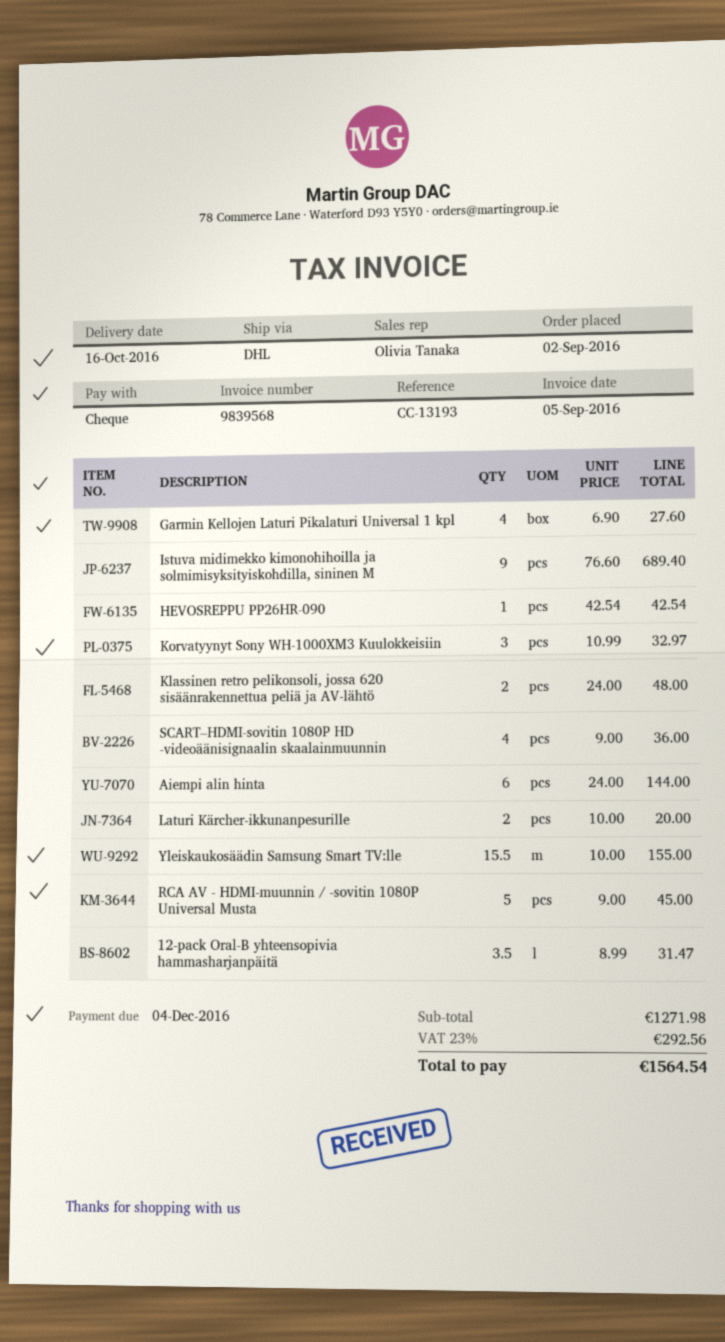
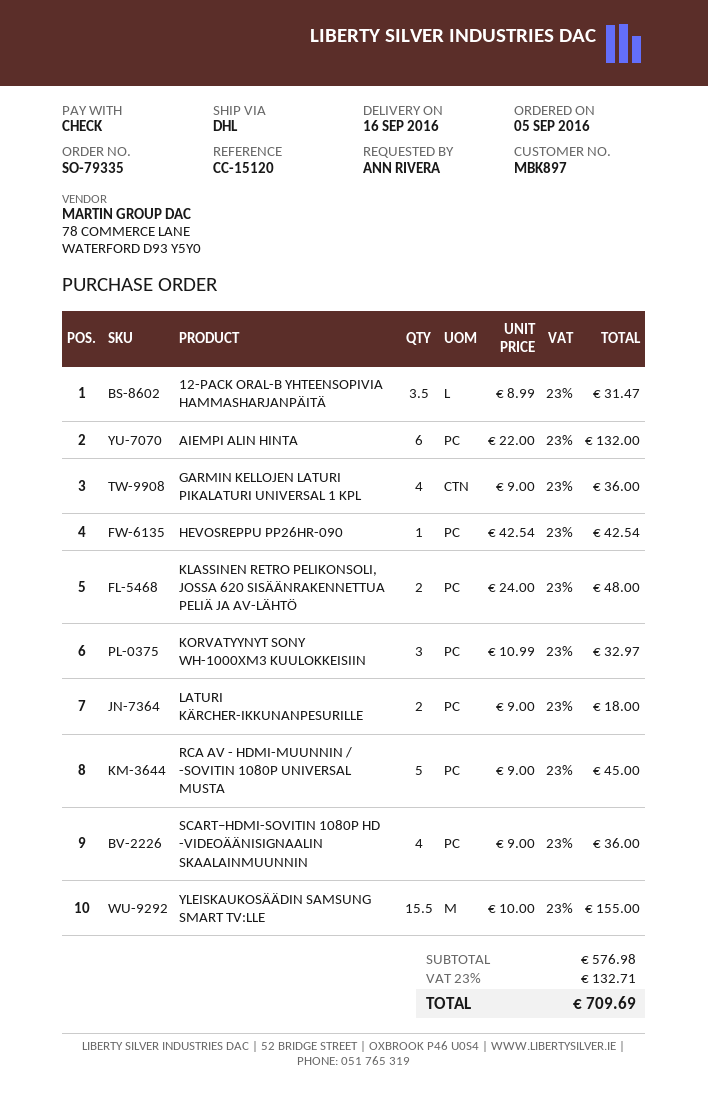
order date: 2016-09-02 -> 2016-09-05
delivery date: 2016-10-16 -> 2016-09-16
reference: CC-13193 -> CC-15120
Garmin Kellojen Laturi Pikalaturi Universal 1 kpl: 4 x 6.90 = 27.60 -> 4 x 9.00 = 36.00
Istuva midimekko kimonohihoilla ja solmimisyksityiskohdilla, sininen M: 9 x 76.60 = 689.40 -> none
Aiempi alin hinta: 6 x 24.00 = 144.00 -> 6 x 22.00 = 132.00
Laturi Kärcher-ikkunanpesurille: 2 x 10.00 = 20.00 -> 2 x 9.00 = 18.00
subtotal: 1271.98 -> 576.98
tax: 23% = 292.56 -> 23% = 132.71
total: 1564.54 -> 709.69

